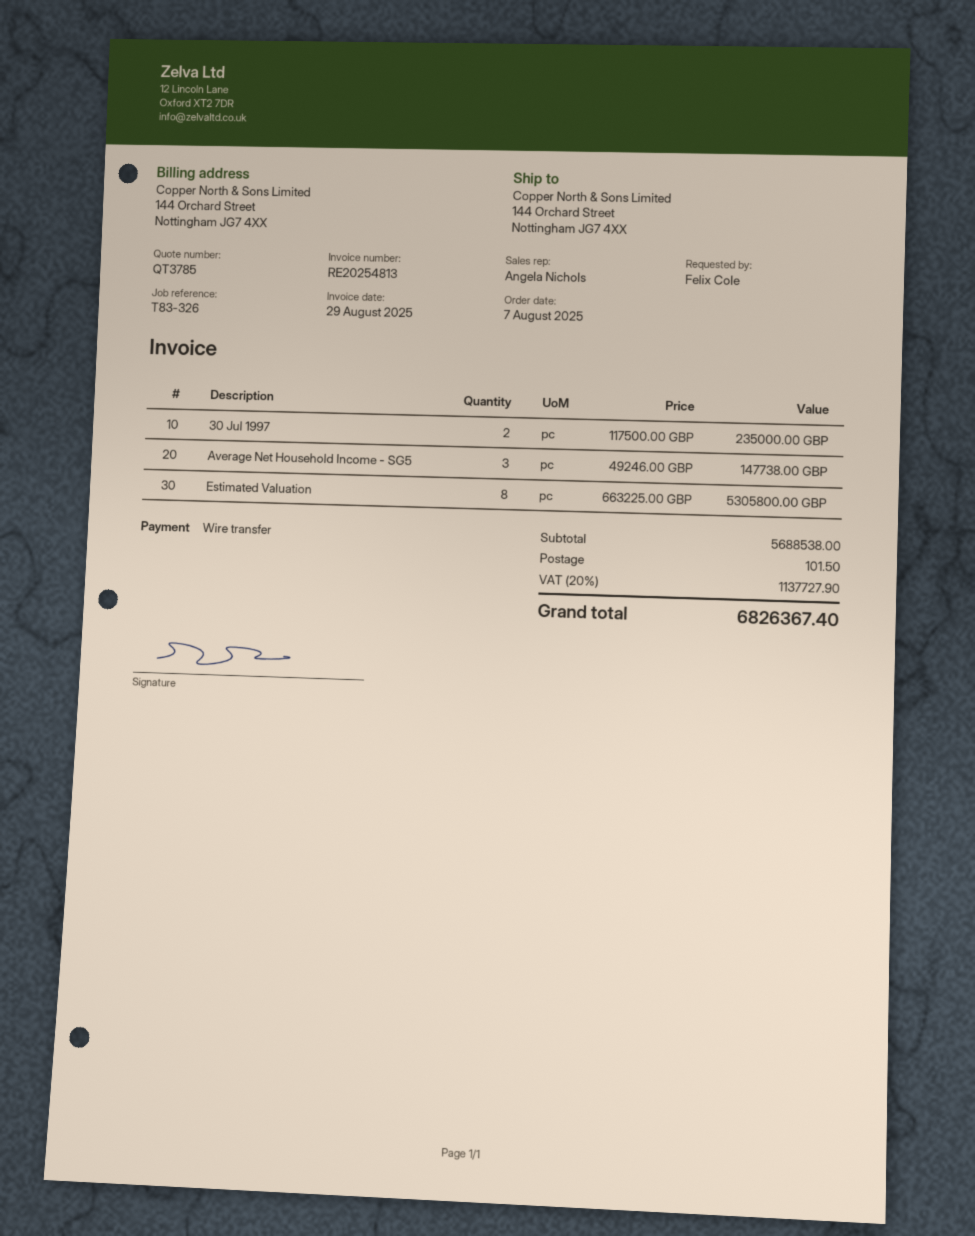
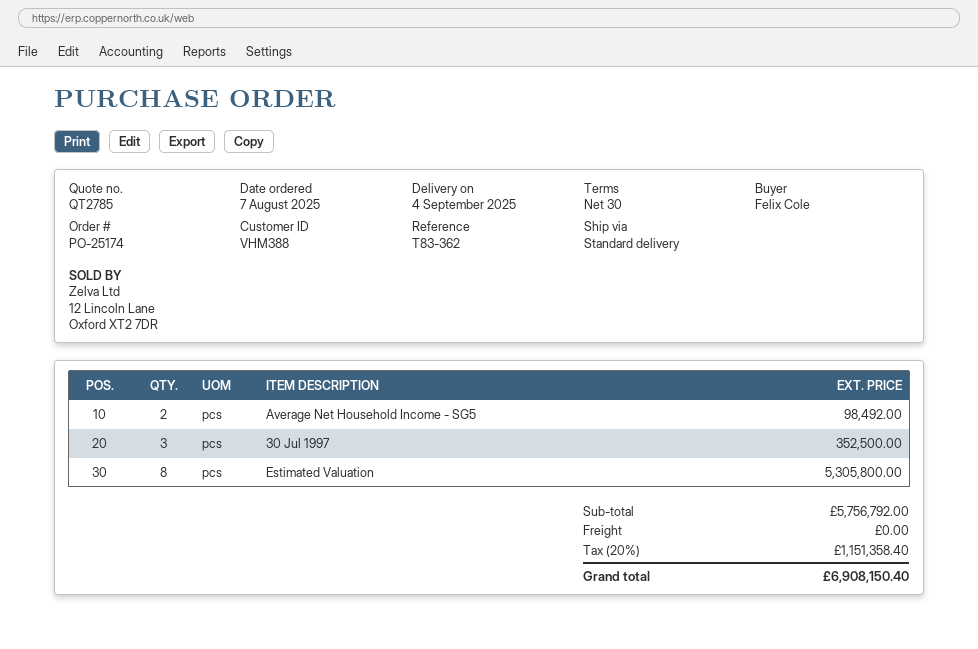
quote number: QT3785 -> QT2785
reference: T83-326 -> T83-362
30 Jul 1997: 2 for 235000.00 -> 3 for 352500.00
Average Net Household Income - SG5: 3 for 147738.00 -> 2 for 98492.00
subtotal: 5688538.00 -> 5756792.00
shipping: 101.50 -> 0.00
tax: 20% = 1137727.90 -> 20% = 1151358.40
total: 6826367.40 -> 6908150.40

